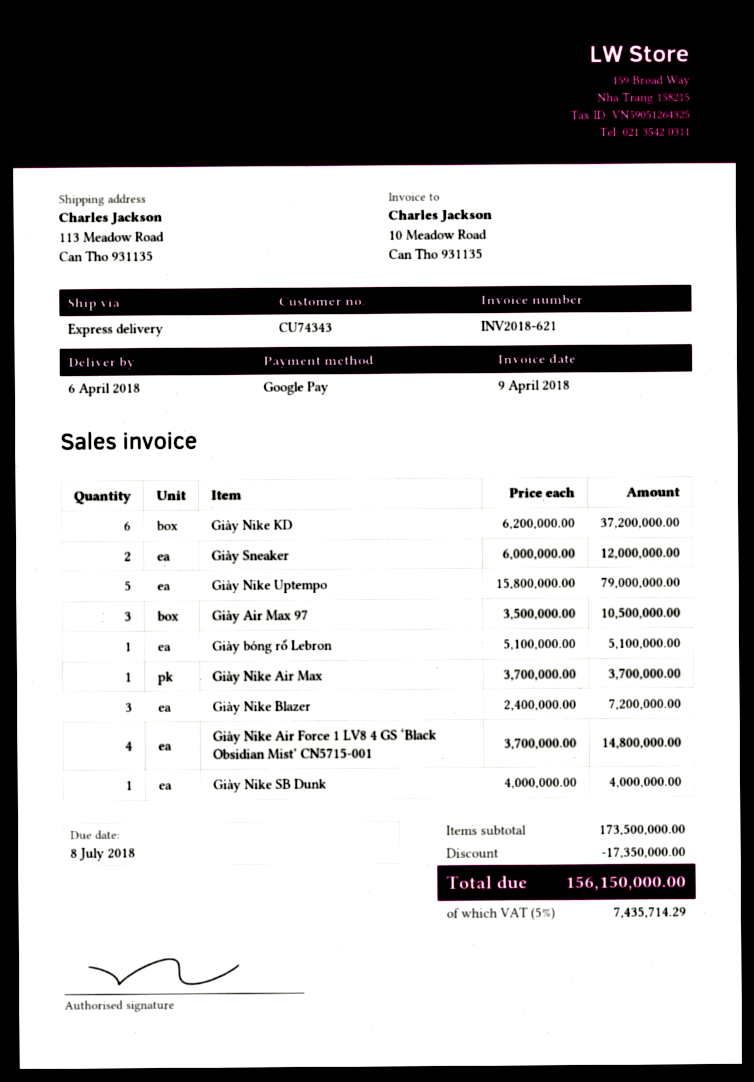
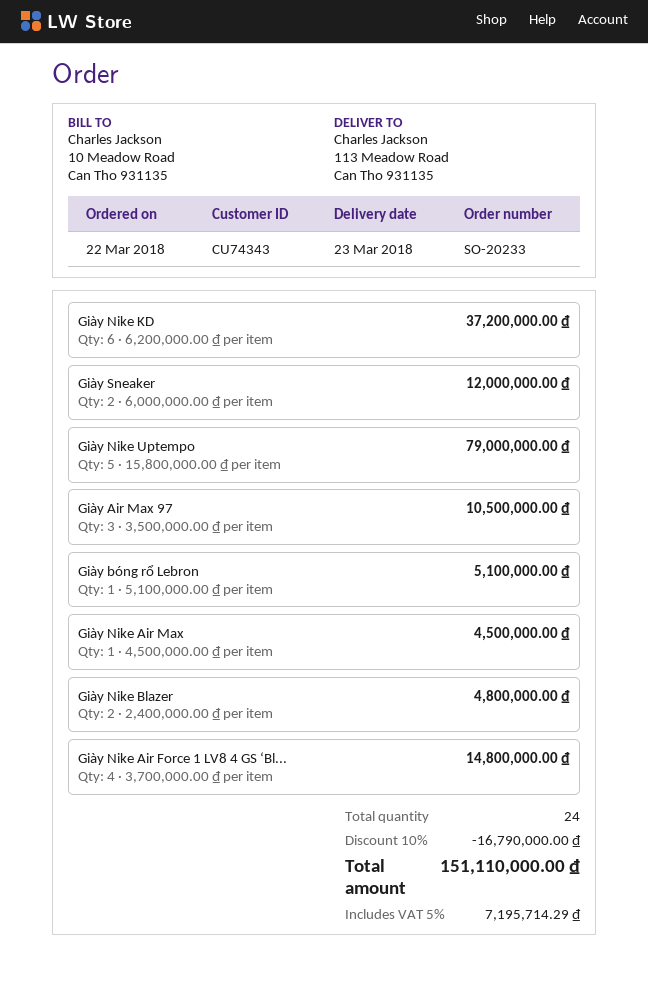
delivery date: 2018-04-06 -> 2018-03-23
Giày Nike Air Max: 1 x 3700000.00 = 3700000.00 -> 1 x 4500000.00 = 4500000.00
Giày Nike Blazer: 3 x 2400000.00 = 7200000.00 -> 2 x 2400000.00 = 4800000.00
Giày Nike SB Dunk: 1 x 4000000.00 = 4000000.00 -> none
discount: 17350000.00 -> 16790000.00
tax: 5% = 7435714.29 -> 5% = 7195714.29
total: 156150000.00 -> 151110000.00

